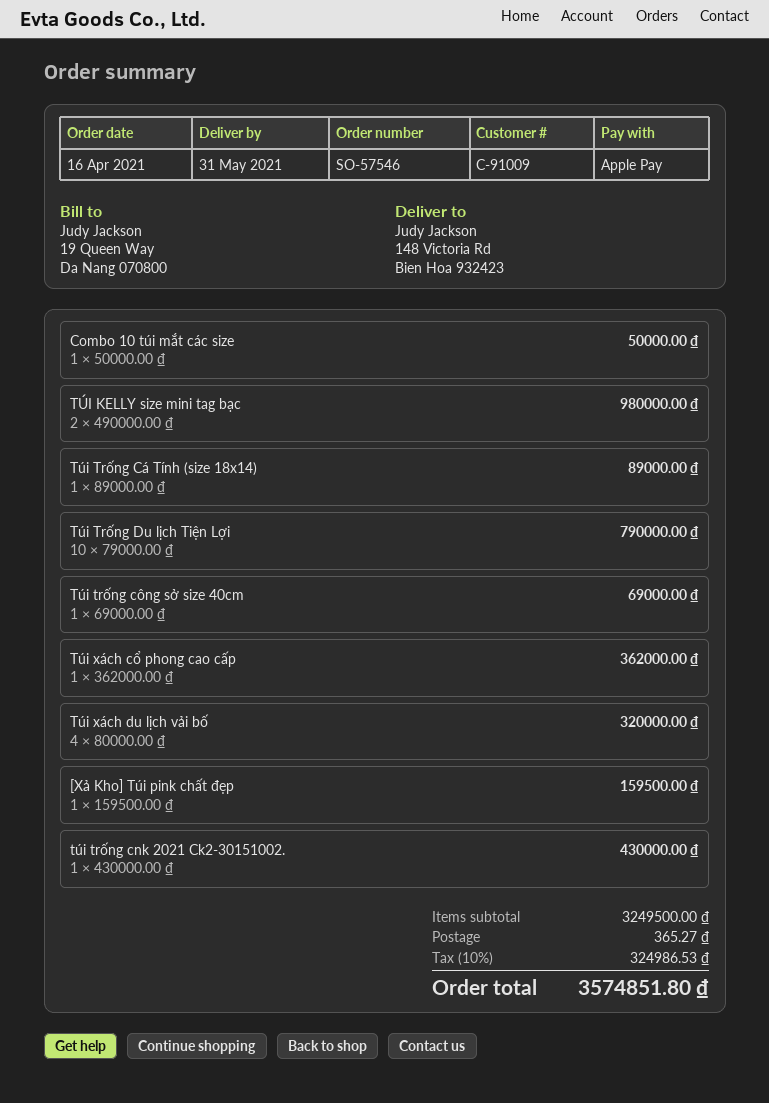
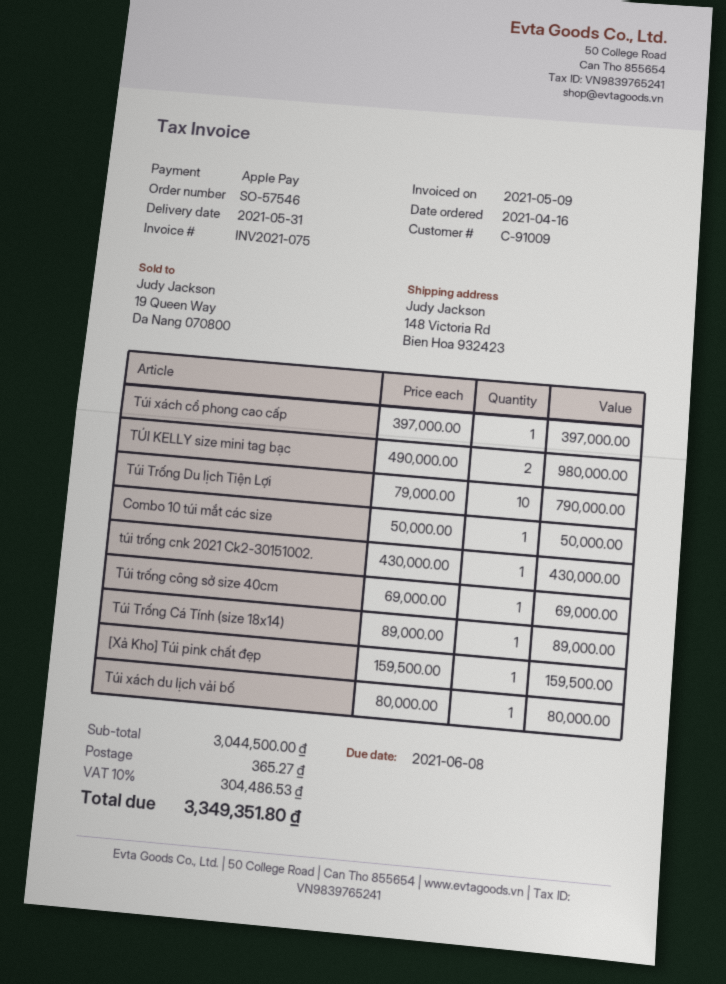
Túi xách cổ phong cao cấp: 1 x 362000.00 = 362000.00 -> 1 x 397000.00 = 397000.00
Túi xách du lịch vải bố: 4 x 80000.00 = 320000.00 -> 1 x 80000.00 = 80000.00
subtotal: 3249500.00 -> 3044500.00
tax: 10% = 324986.53 -> 10% = 304486.53
total: 3574851.80 -> 3349351.80

